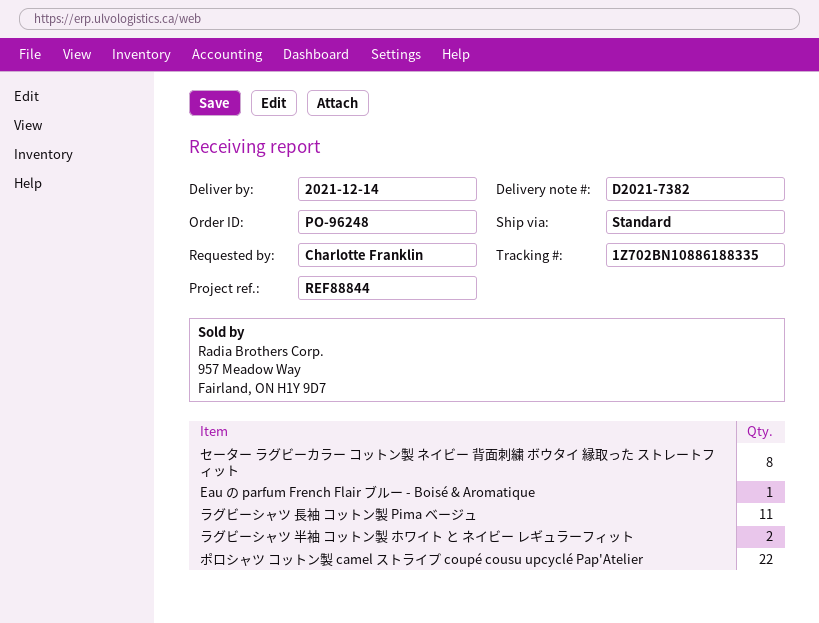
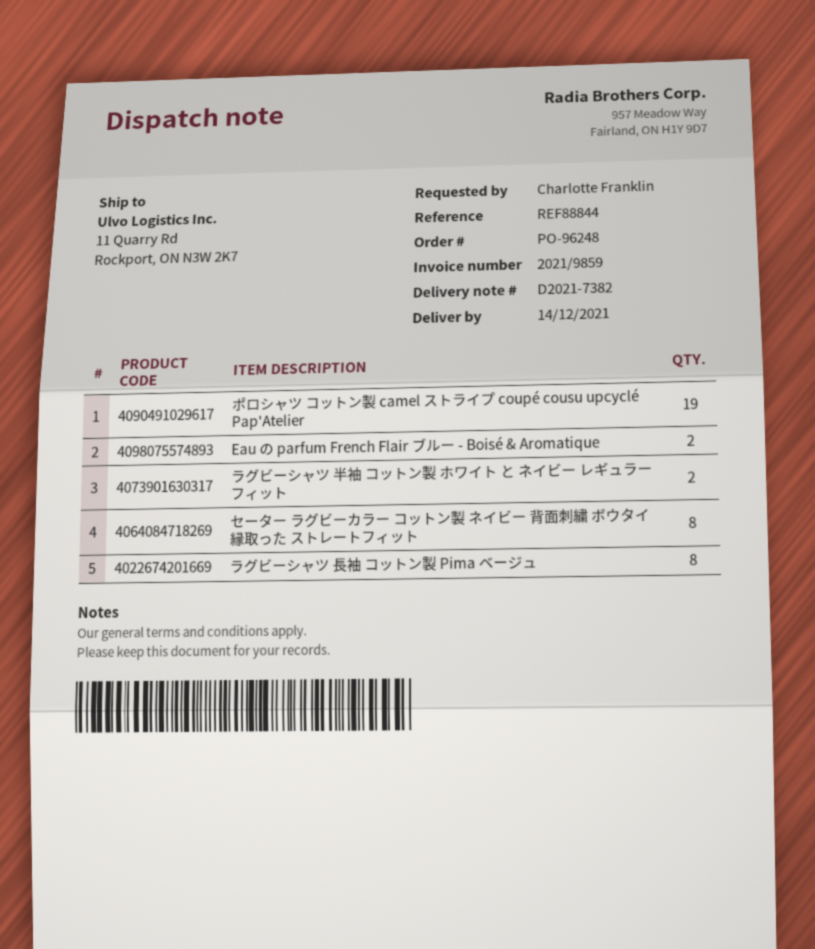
Eau の parfum French Flair ブルー - Boisé & Aromatique: 1 -> 2
ラグビーシャツ 長袖 コットン製 Pima ベージュ: 11 -> 8
ポロシャツ コットン製 camel ストライプ coupé cousu upcyclé Pap'Atelier: 22 -> 19

